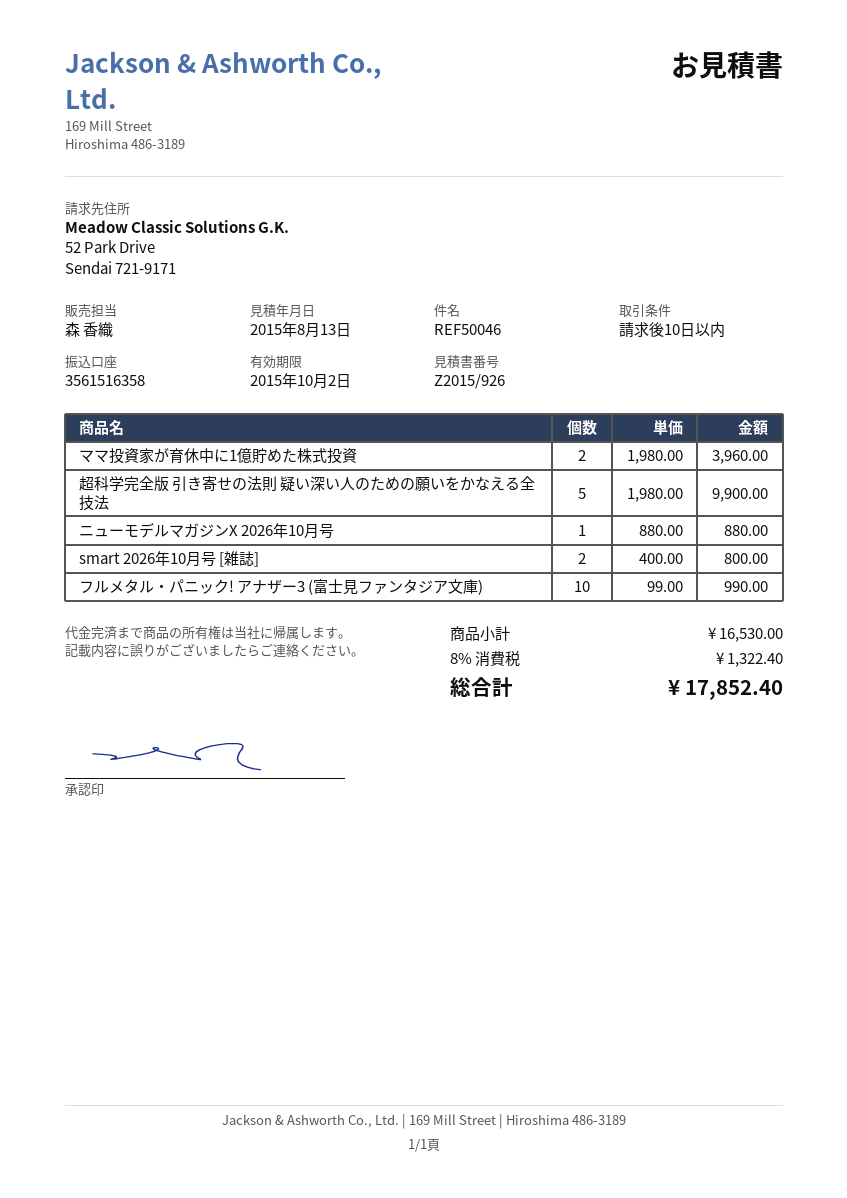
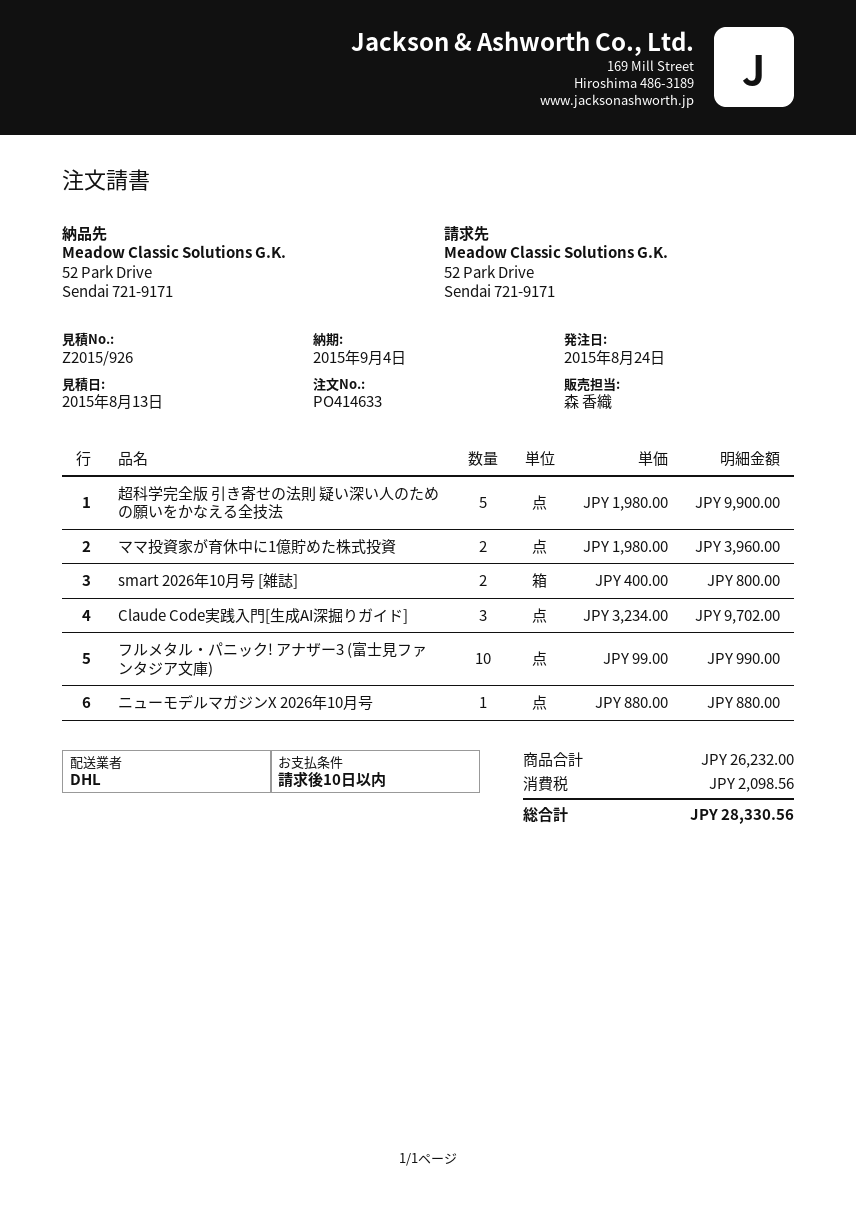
Claude Code実践入門[生成AI深掘りガイド]: none -> 3 x 3234.00 = 9702.00
subtotal: 16530.00 -> 26232.00
tax: 1322.40 -> 2098.56
total: 17852.40 -> 28330.56

